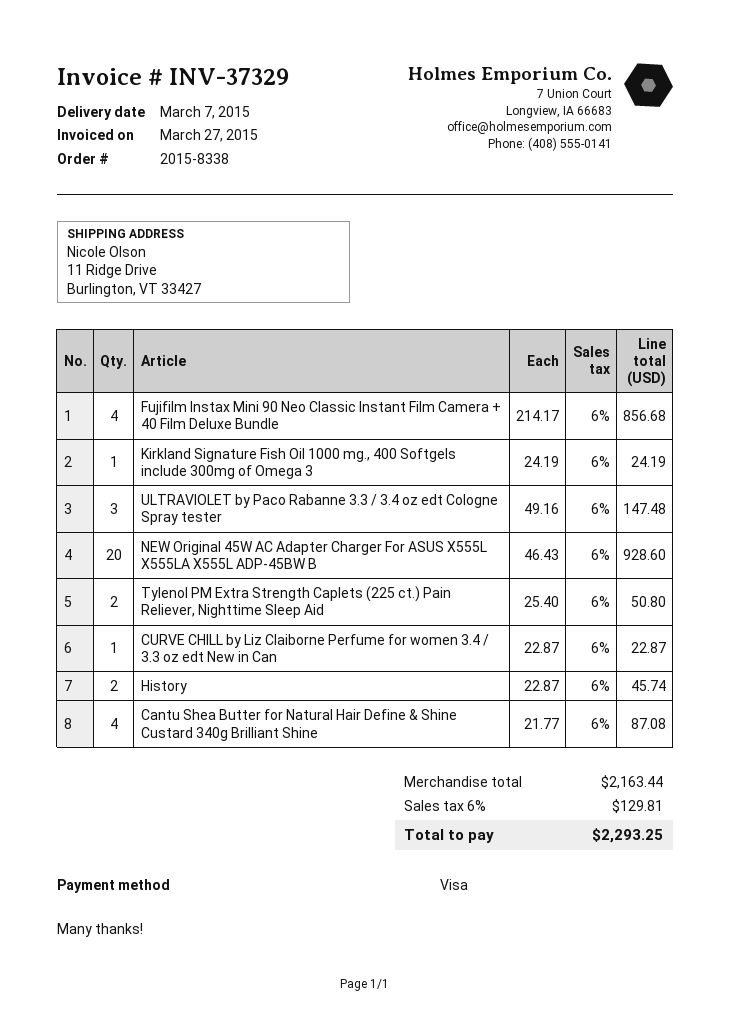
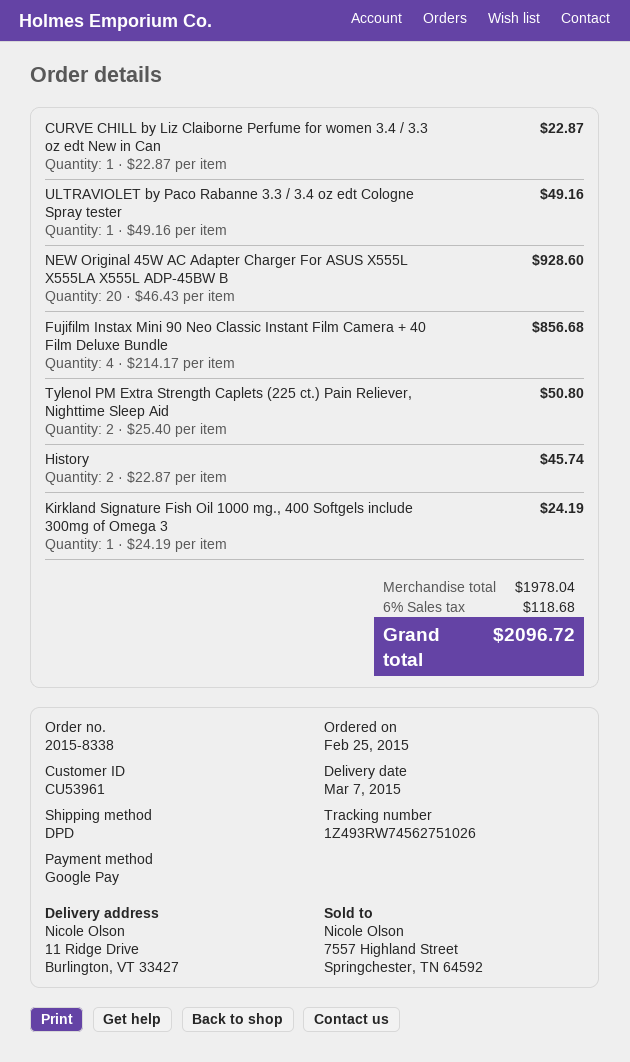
payment method: Visa -> Google Pay
ULTRAVIOLET by Paco Rabanne 3.3 / 3.4 oz edt Cologne Spray tester: 3 x 49.16 = 147.48 -> 1 x 49.16 = 49.16
Cantu Shea Butter for Natural Hair Define & Shine Custard 340g Brilliant Shine: 4 x 21.77 = 87.08 -> none
subtotal: 2163.44 -> 1978.04
tax: 6% = 129.81 -> 6% = 118.68
total: 2293.25 -> 2096.72

